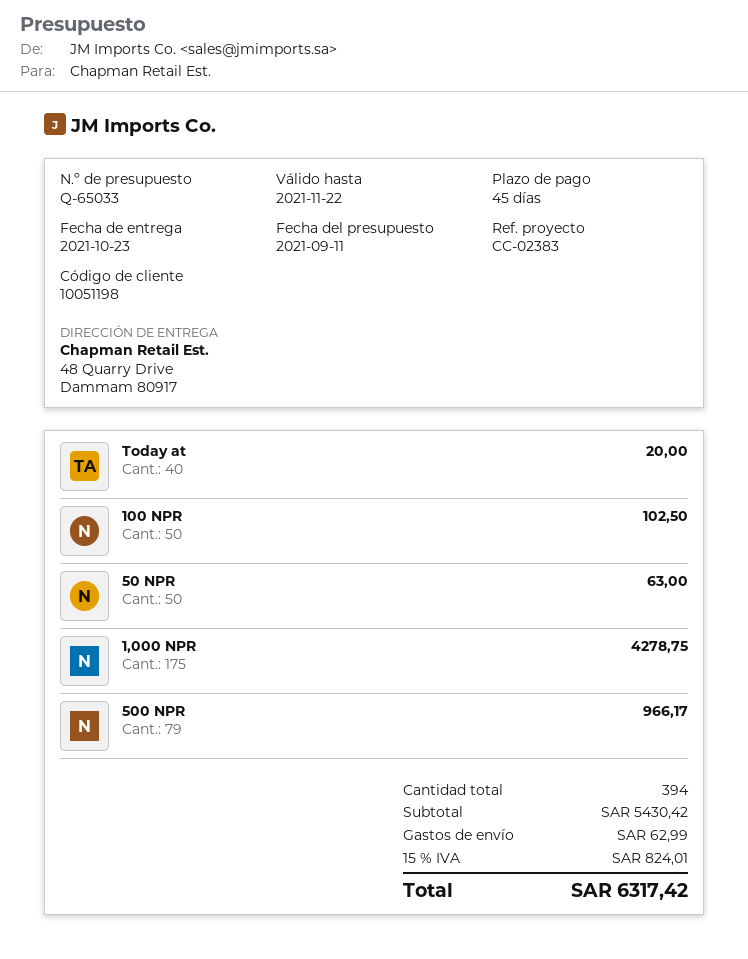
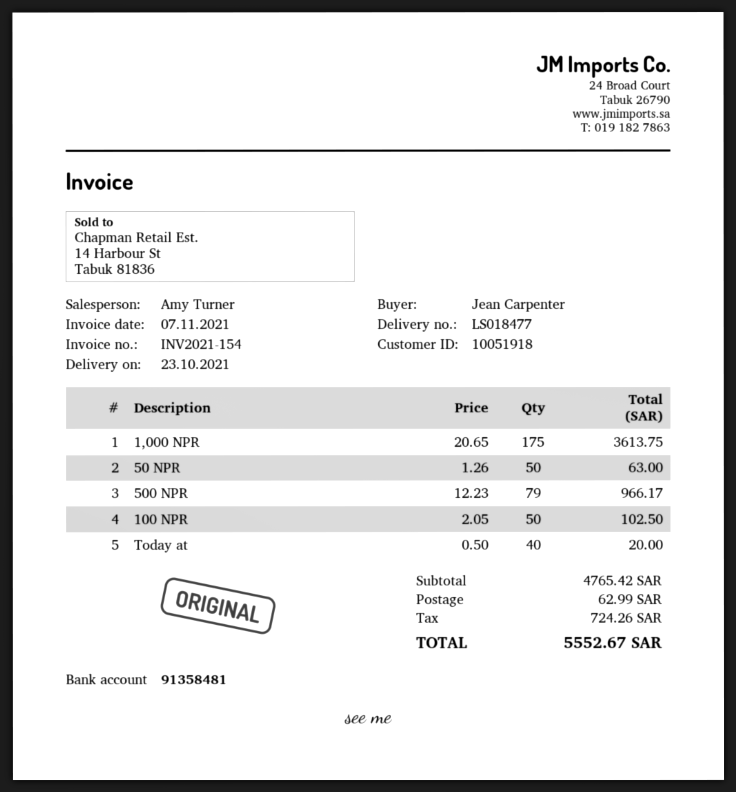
customer number: 10051198 -> 10051918
1,000 NPR: 175 for 4278.75 -> 175 for 3613.75
subtotal: 5430.42 -> 4765.42
tax: 824.01 -> 724.26
total: 6317.42 -> 5552.67

